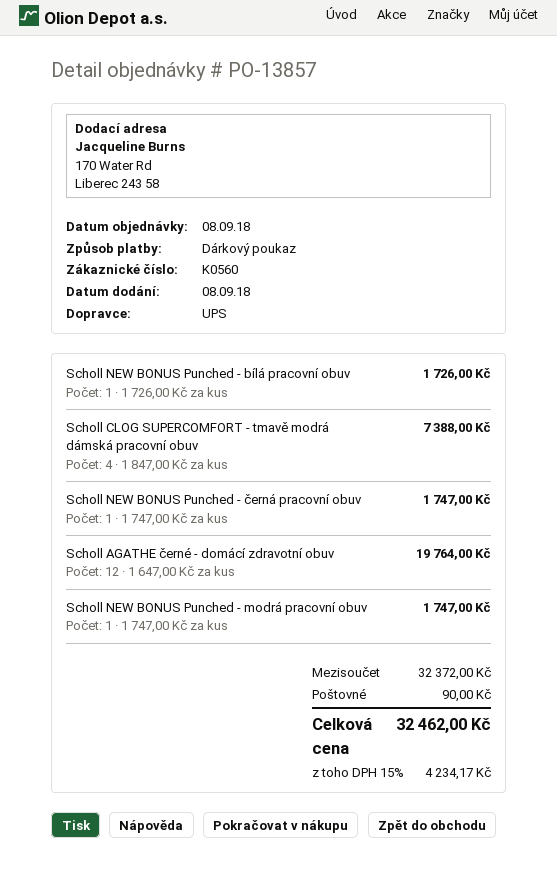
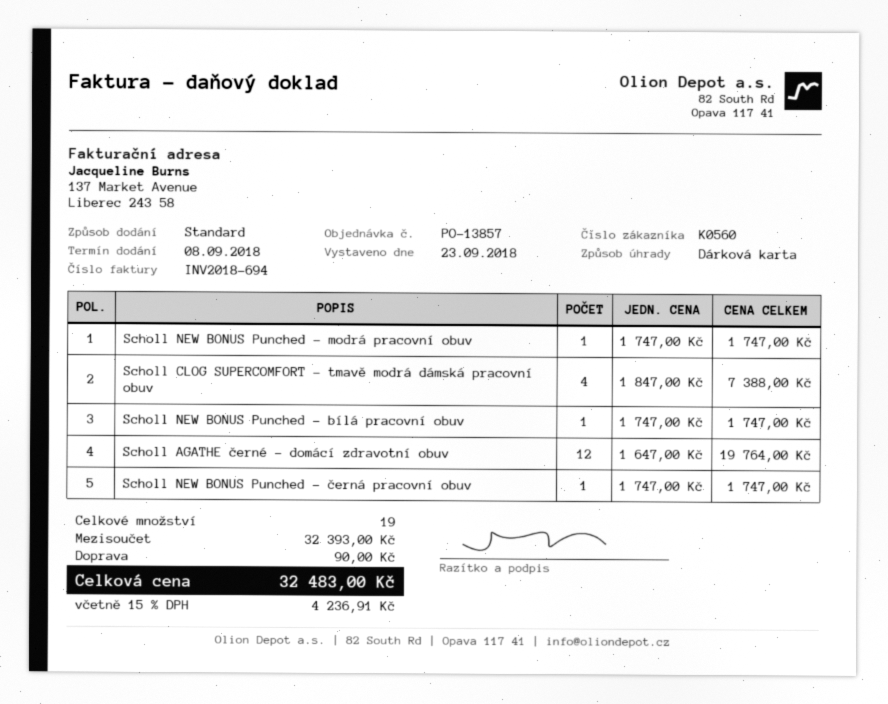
shipping method: UPS -> standard
Scholl NEW BONUS Punched - bílá pracovní obuv: 1 x 1726.00 = 1726.00 -> 1 x 1747.00 = 1747.00
subtotal: 32372.00 -> 32393.00
tax: 15% = 4234.17 -> 15% = 4236.91
total: 32462.00 -> 32483.00

